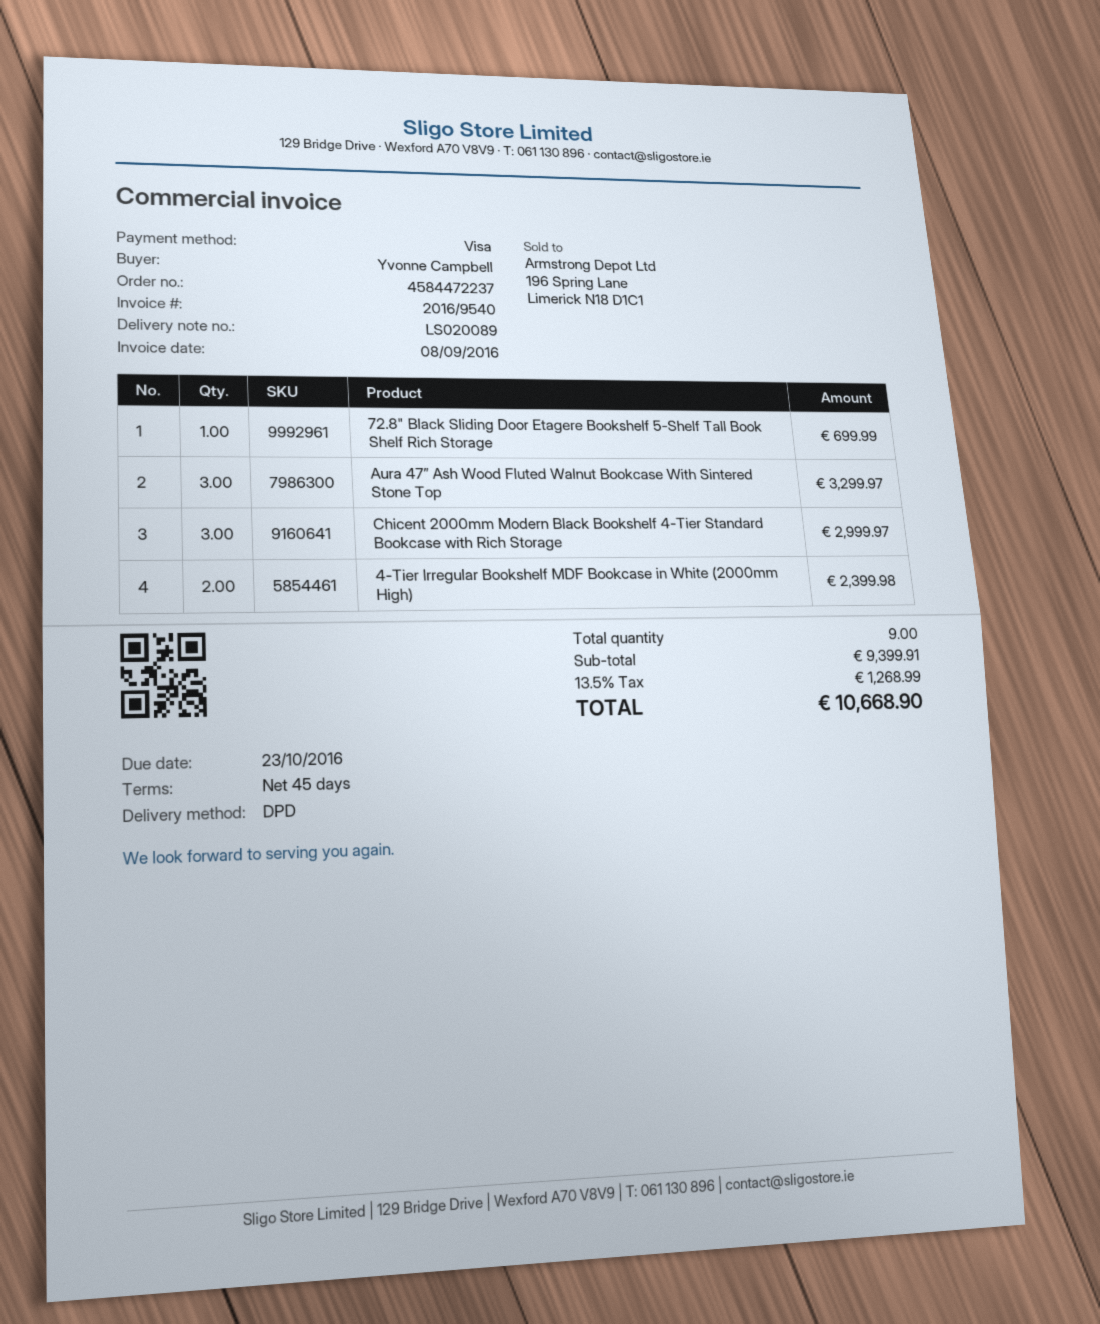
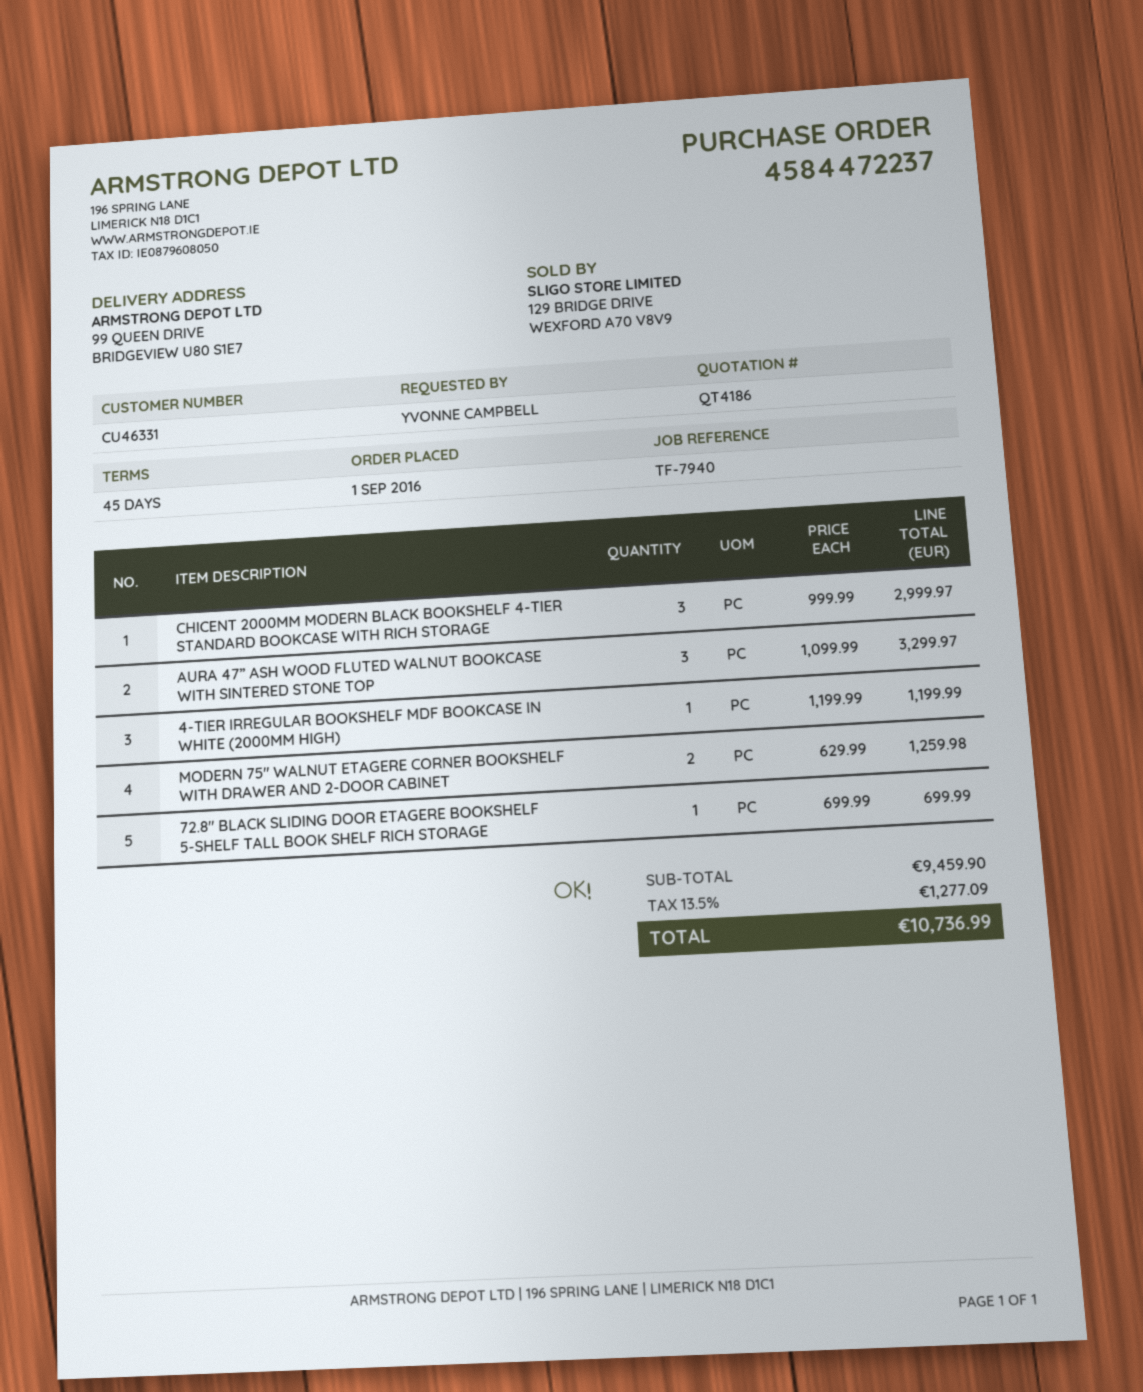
4-Tier Irregular Bookshelf MDF Bookcase in White (2000mm High): 2 for 2399.98 -> 1 for 1199.99
MODERN 75" WALNUT ETAGERE CORNER BOOKSHELF WITH DRAWER AND 2-DOOR CABINET: none -> 2 for 1259.98
subtotal: 9399.91 -> 9459.90
tax: 13.5% = 1268.99 -> 13.5% = 1277.09
total: 10668.90 -> 10736.99

